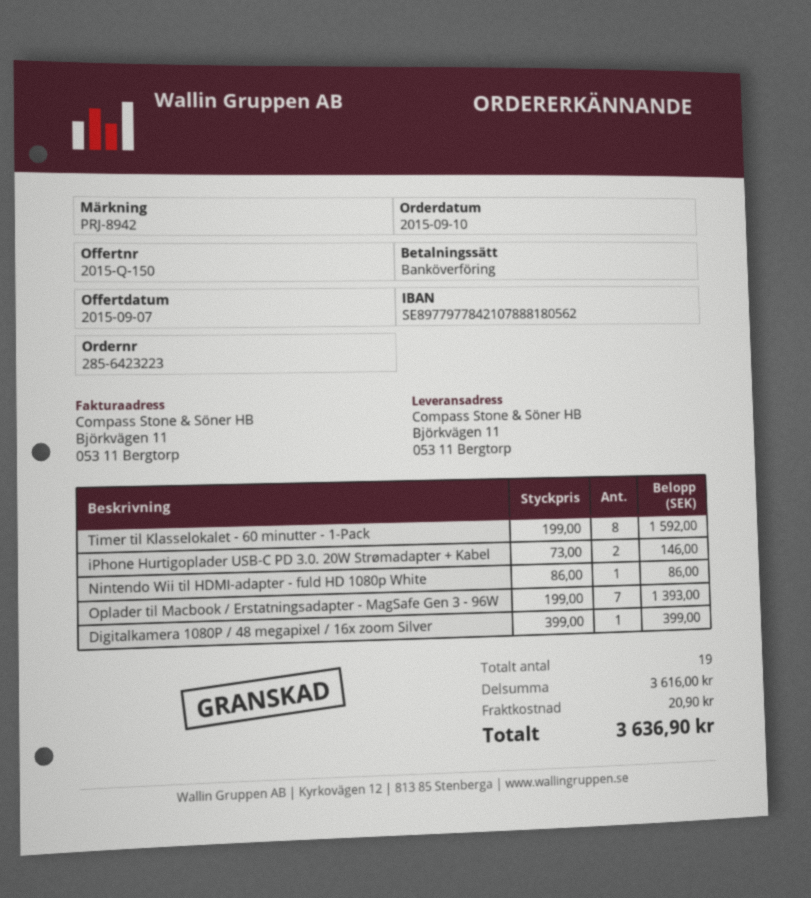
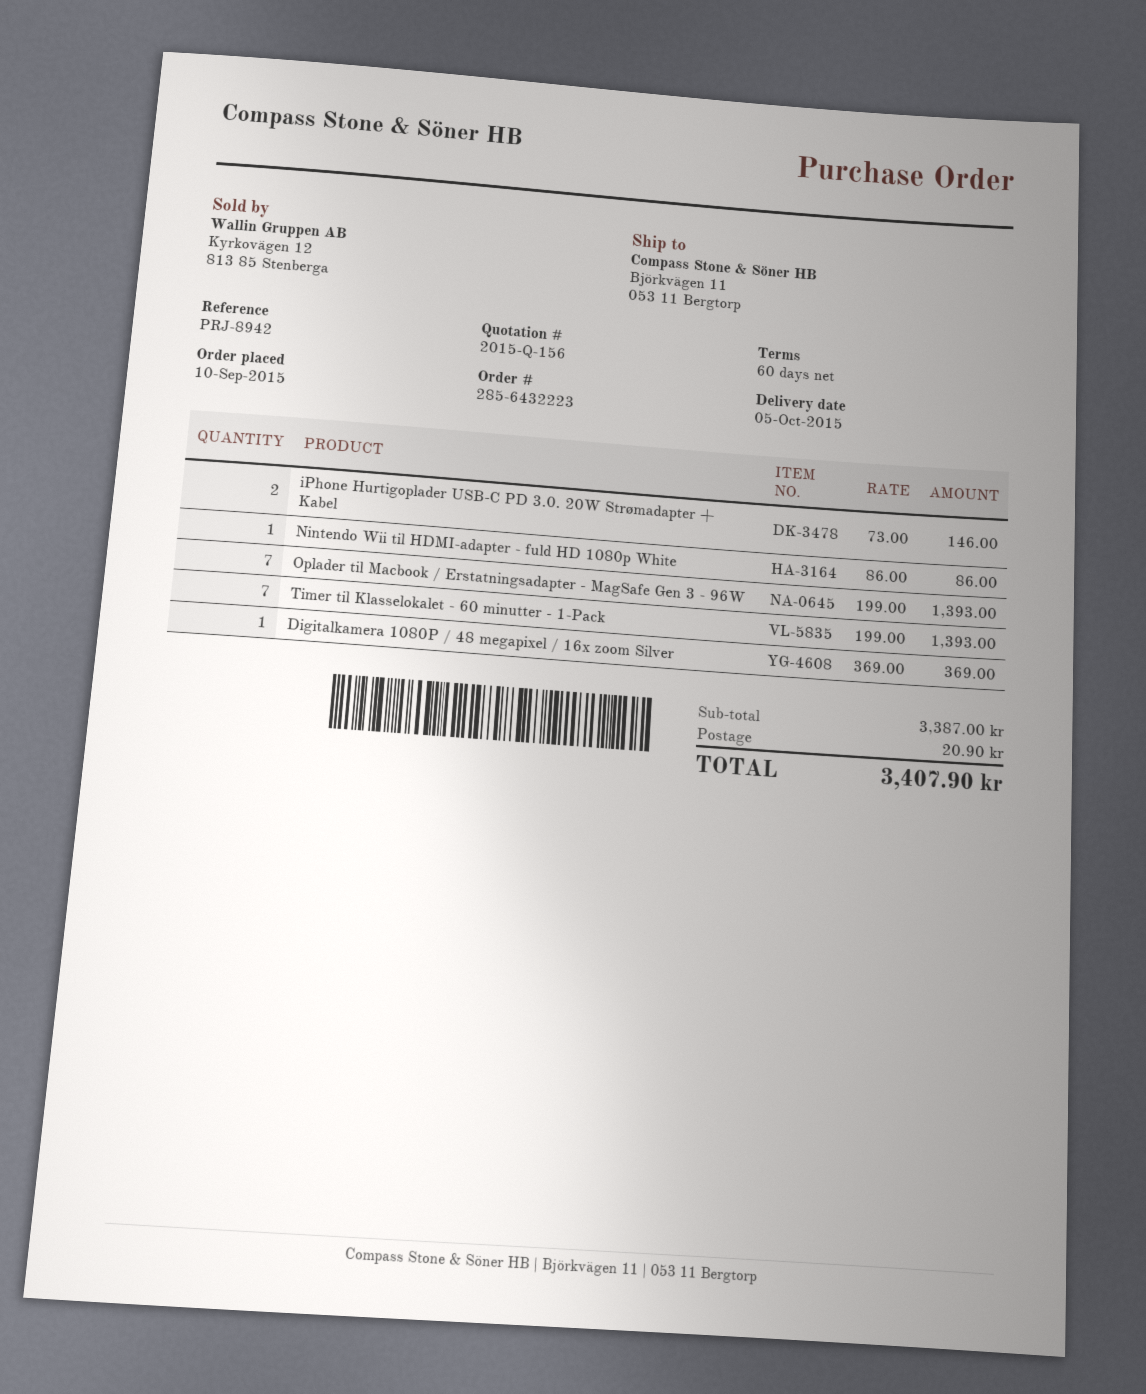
quote number: 2015-Q-150 -> 2015-Q-156
order number: 285-6423223 -> 285-6432223
Timer til Klasselokalet - 60 minutter - 1-Pack: 8 x 199.00 = 1592.00 -> 7 x 199.00 = 1393.00
Digitalkamera 1080P / 48 megapixel / 16x zoom Silver: 1 x 399.00 = 399.00 -> 1 x 369.00 = 369.00
subtotal: 3616.00 -> 3387.00
total: 3636.90 -> 3407.90

